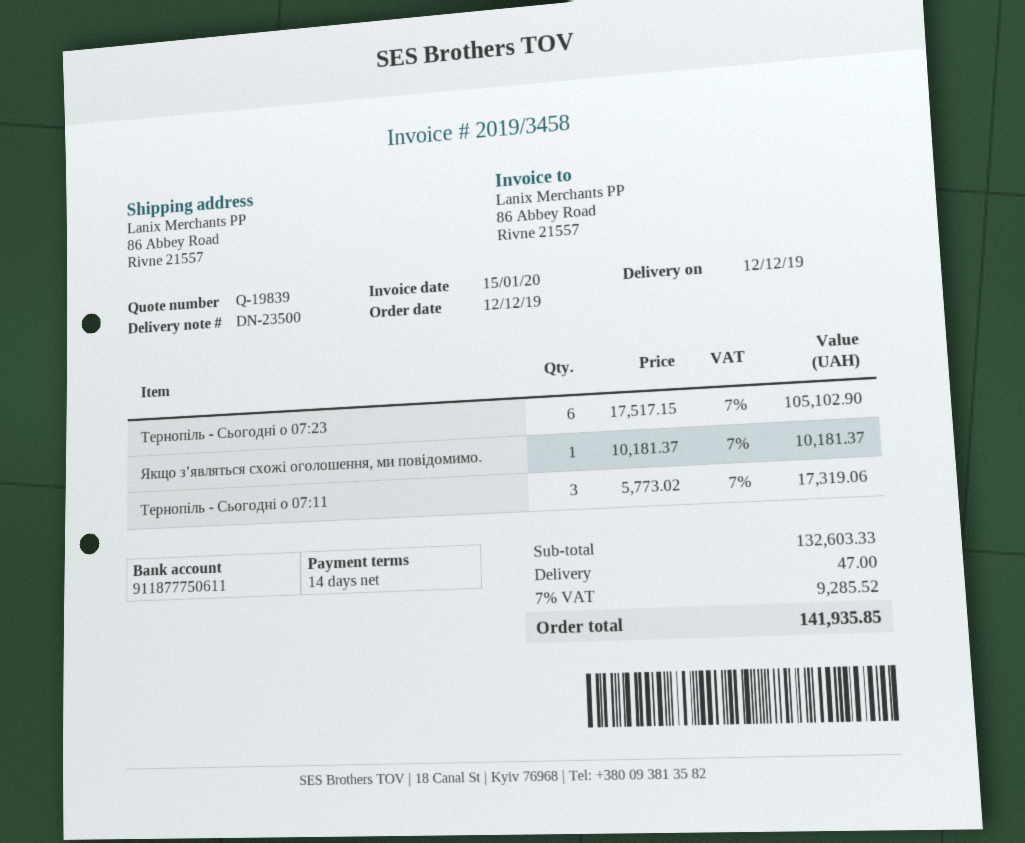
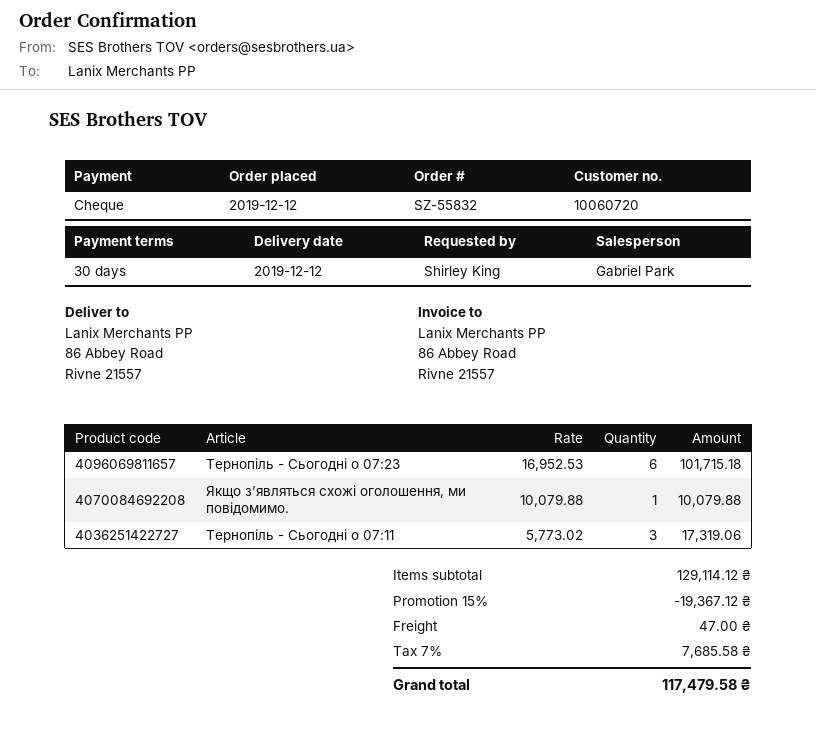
payment terms: 14 days -> 30 days
Тернопіль - Сьогодні о 07:23: 6 x 17517.15 = 105102.90 -> 6 x 16952.53 = 101715.18
Якщо з’являться схожі оголошення, ми повідомимо.: 1 x 10181.37 = 10181.37 -> 1 x 10079.88 = 10079.88
subtotal: 132603.33 -> 129114.12
discount: none -> 15% = 19367.12
tax: 7% = 9285.52 -> 7% = 7685.58
total: 141935.85 -> 117479.58

